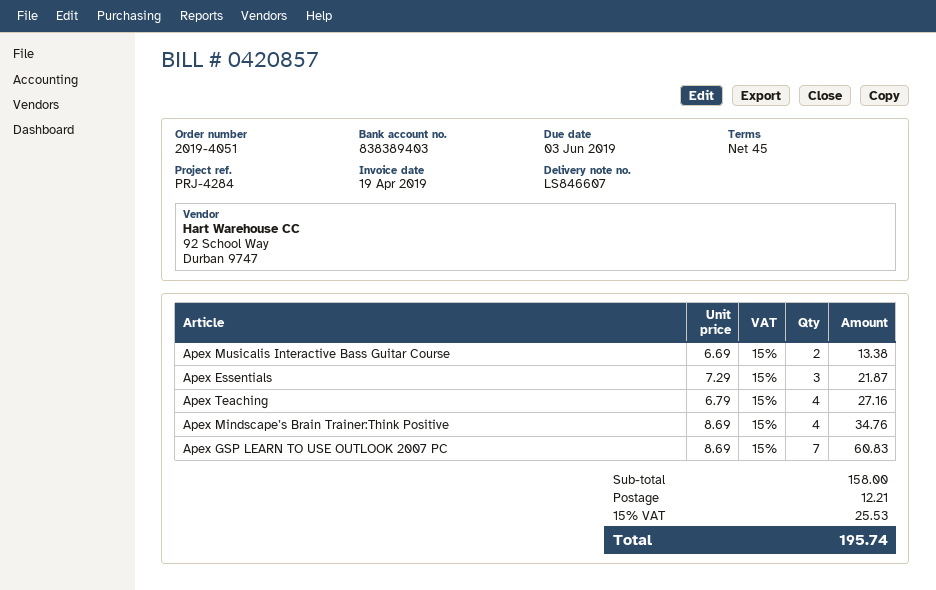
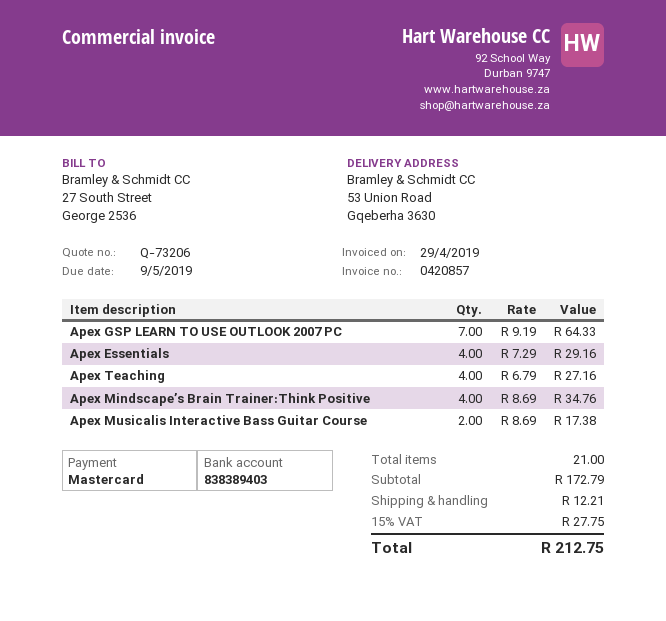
invoice date: 2019-04-19 -> 2019-04-29
due date: 2019-06-03 -> 2019-05-09
Apex Musicalis Interactive Bass Guitar Course: 2 x 6.69 = 13.38 -> 2 x 8.69 = 17.38
Apex Essentials: 3 x 7.29 = 21.87 -> 4 x 7.29 = 29.16
Apex GSP LEARN TO USE OUTLOOK 2007 PC: 7 x 8.69 = 60.83 -> 7 x 9.19 = 64.33
subtotal: 158.00 -> 172.79
tax: 15% = 25.53 -> 15% = 27.75
total: 195.74 -> 212.75

